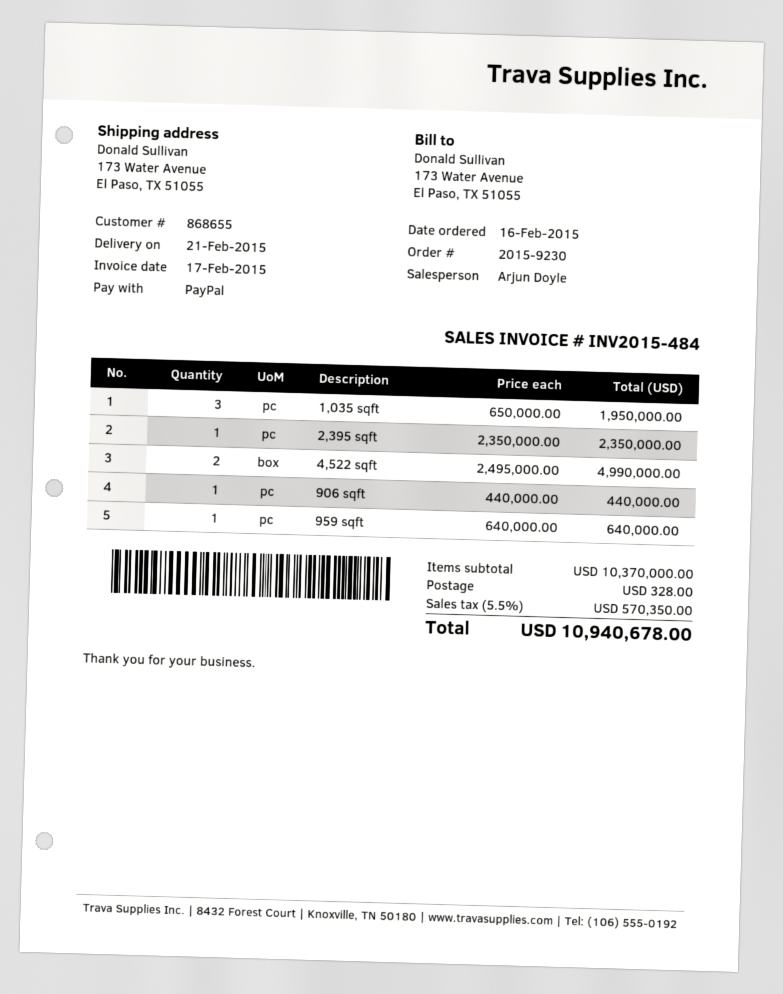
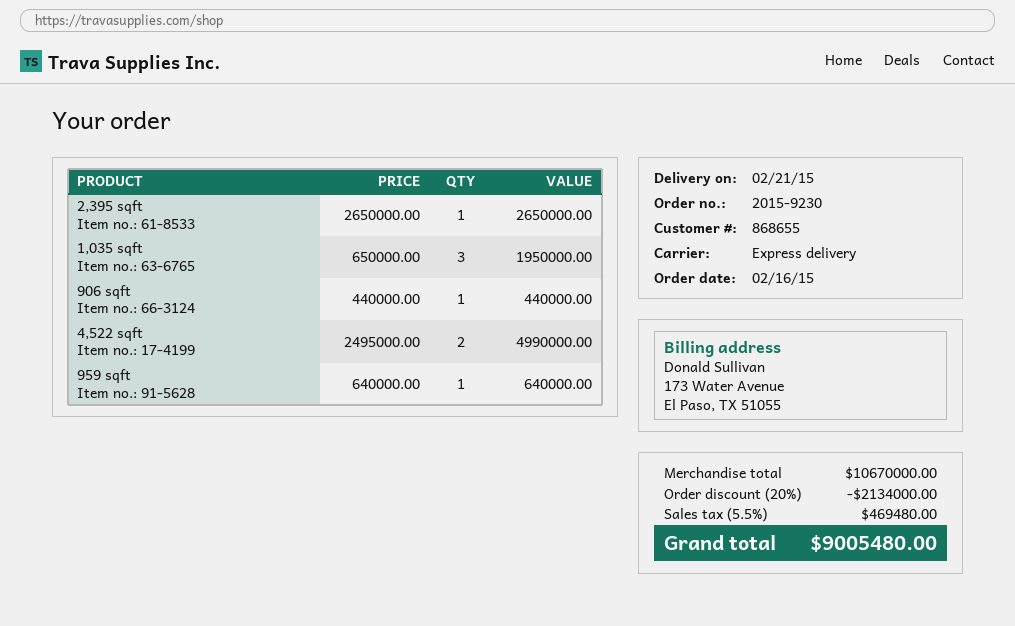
2,395 sqft: 1 x 2350000.00 = 2350000.00 -> 1 x 2650000.00 = 2650000.00
subtotal: 10370000.00 -> 10670000.00
discount: none -> 20% = 2134000.00
shipping: 328.00 -> none
tax: 5.5% = 570350.00 -> 5.5% = 469480.00
total: 10940678.00 -> 9005480.00

